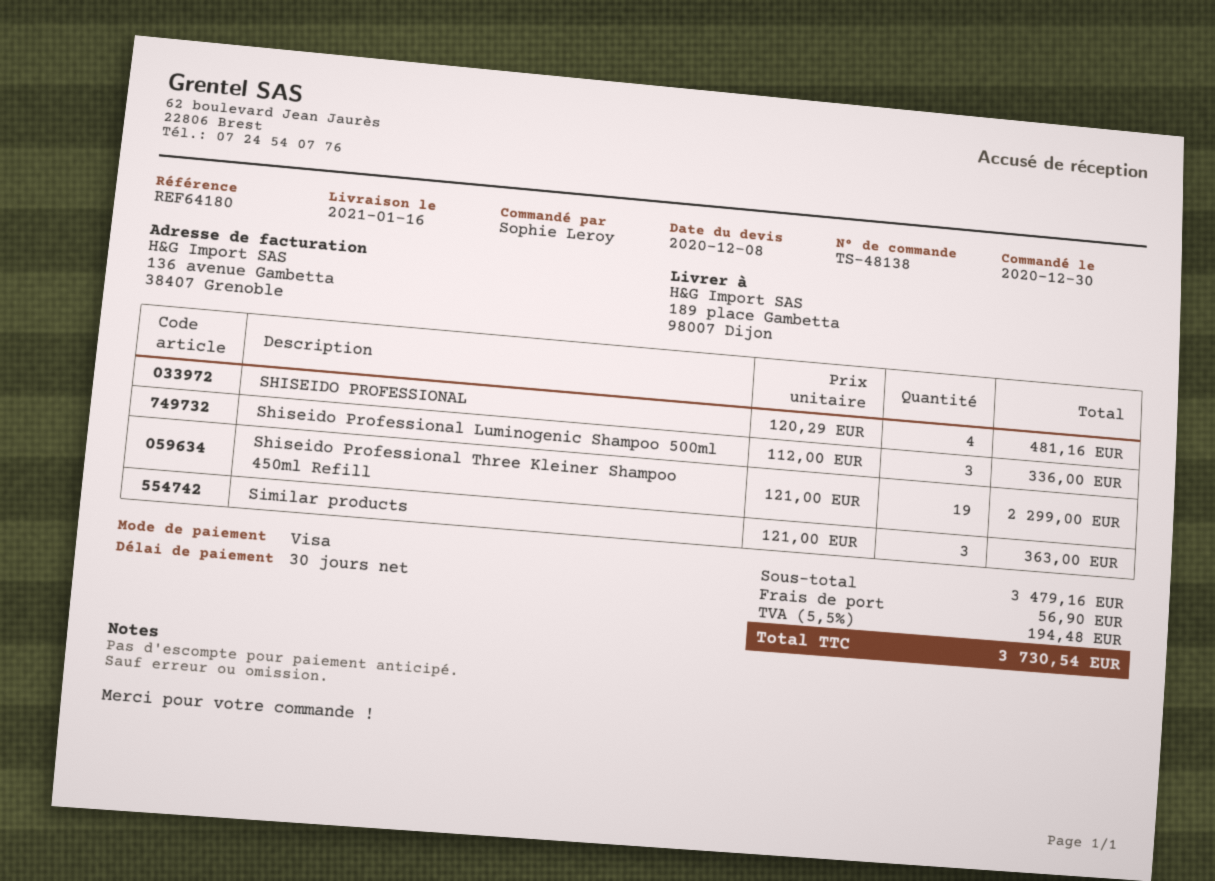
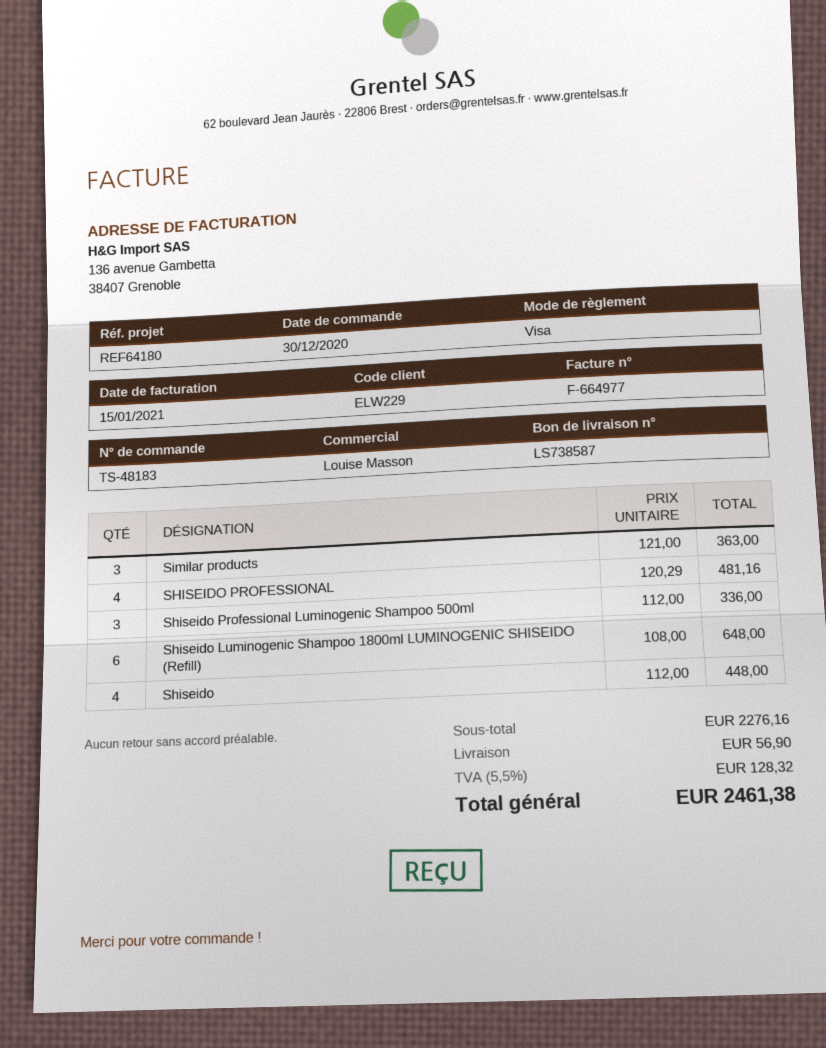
order number: TS-48138 -> TS-48183
Shiseido Professional Three Kleiner Shampoo 450ml Refill: 19 x 121.00 = 2299.00 -> none
Shiseido Luminogenic Shampoo 1800ml LUMINOGENIC SHISEIDO (Refill): none -> 6 x 108.00 = 648.00
Shiseido: none -> 4 x 112.00 = 448.00
subtotal: 3479.16 -> 2276.16
tax: 5.5% = 194.48 -> 5.5% = 128.32
total: 3730.54 -> 2461.38

